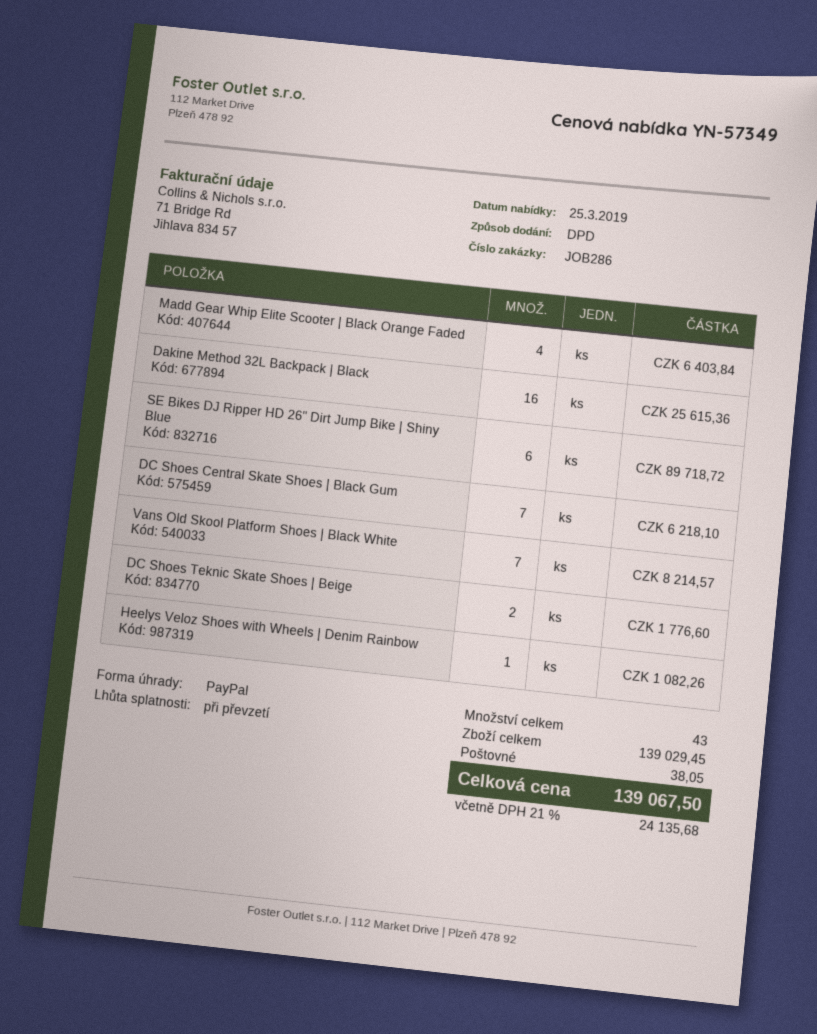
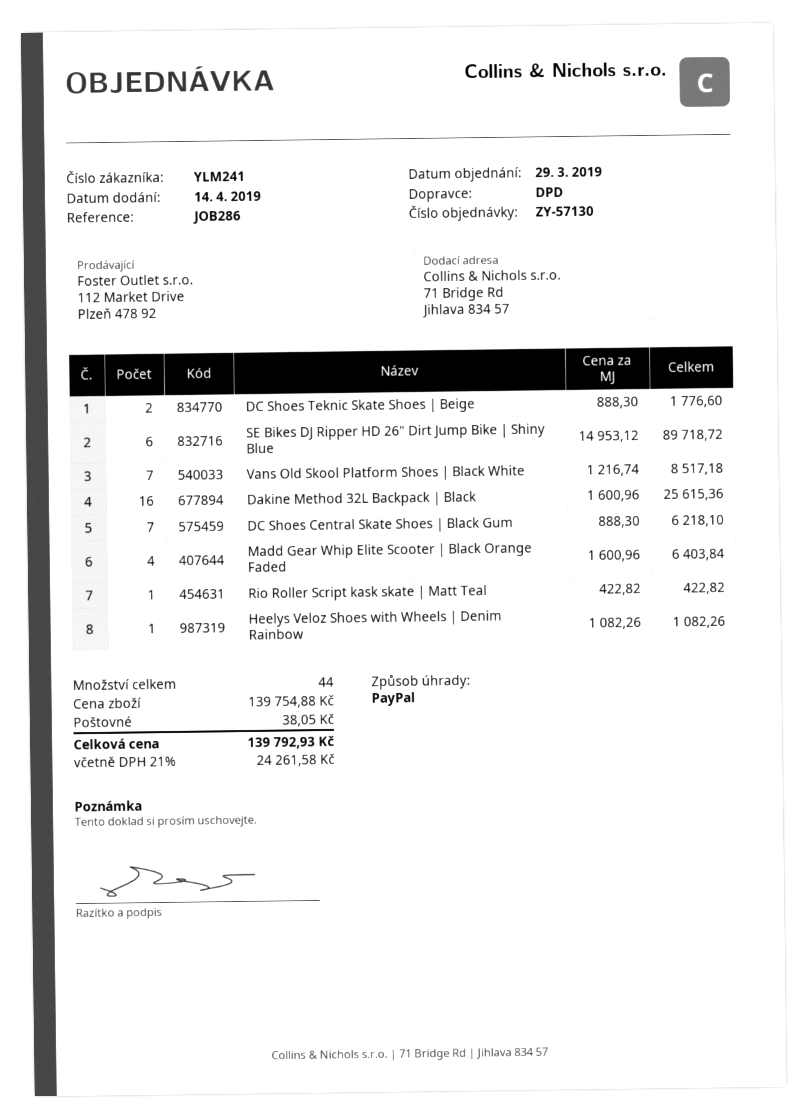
Vans Old Skool Platform Shoes | Black White: 7 for 8214.57 -> 7 for 8517.18
Rio Roller Script kask skate | Matt Teal: none -> 1 for 422.82
total quantity: 43 -> 44
subtotal: 139029.45 -> 139754.88
tax: 21% = 24135.68 -> 21% = 24261.58
total: 139067.50 -> 139792.93

